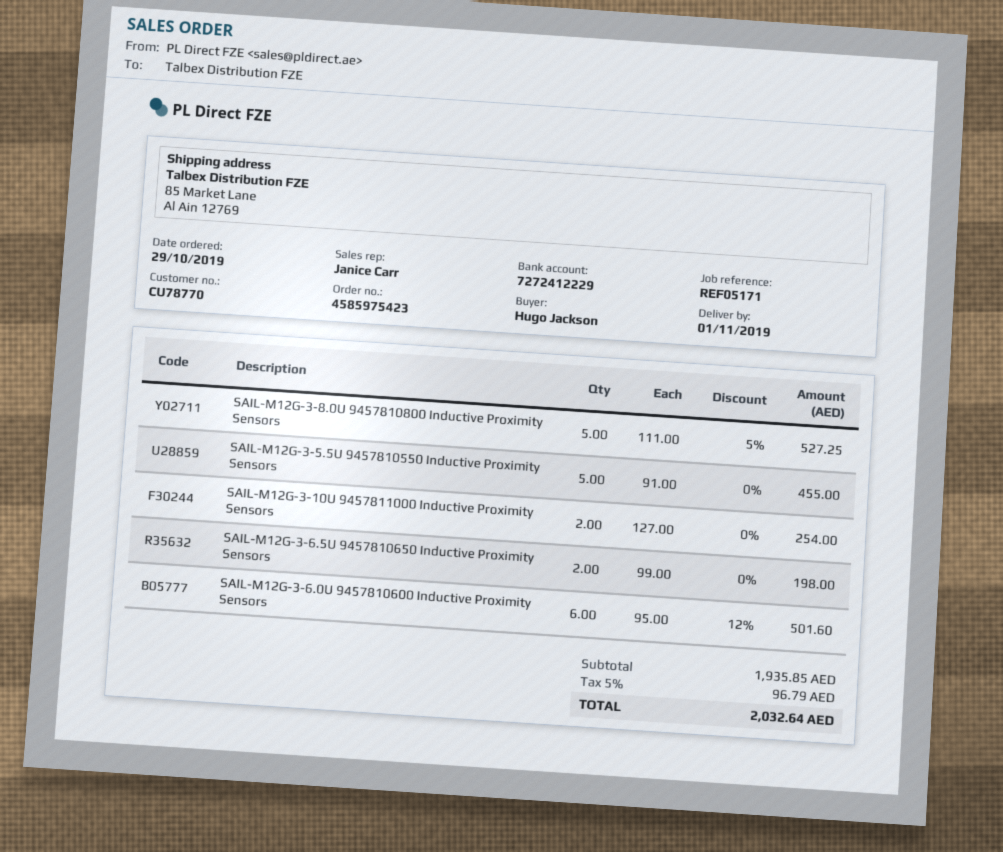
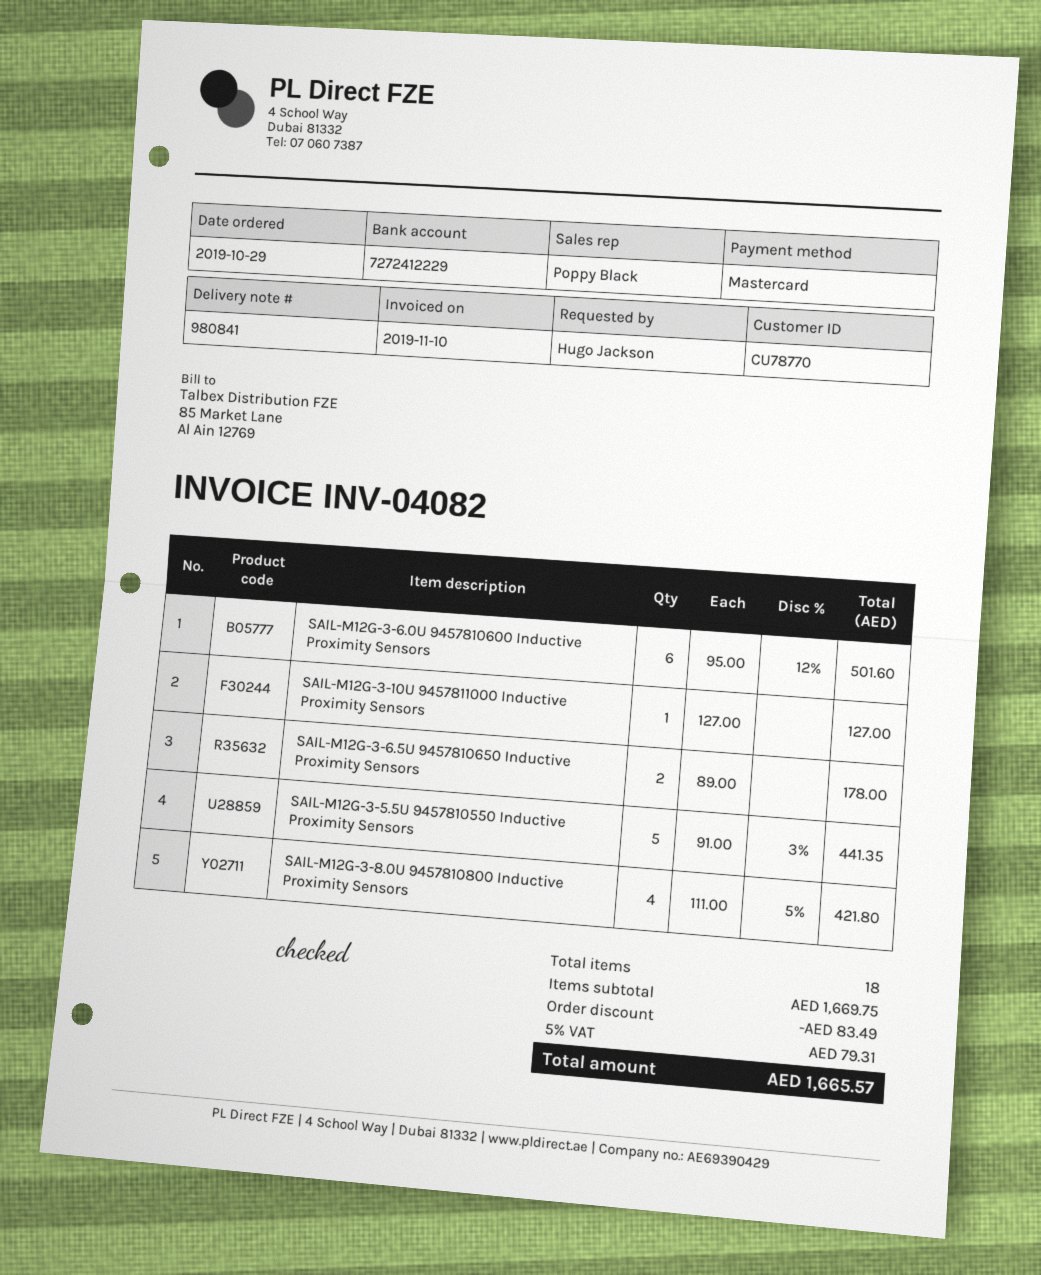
sales rep: Janice Carr -> Poppy Black
SAIL-M12G-3-8.0U 9457810800 Inductive Proximity Sensors: 5 x 111.00 - 5% = 527.25 -> 4 x 111.00 - 5% = 421.80
SAIL-M12G-3-5.5U 9457810550 Inductive Proximity Sensors: 5 x 91.00 = 455.00 -> 5 x 91.00 - 3% = 441.35
SAIL-M12G-3-10U 9457811000 Inductive Proximity Sensors: 2 x 127.00 = 254.00 -> 1 x 127.00 = 127.00
SAIL-M12G-3-6.5U 9457810650 Inductive Proximity Sensors: 2 x 99.00 = 198.00 -> 2 x 89.00 = 178.00
subtotal: 1935.85 -> 1669.75
discount: none -> 83.49
tax: 5% = 96.79 -> 5% = 79.31
total: 2032.64 -> 1665.57

